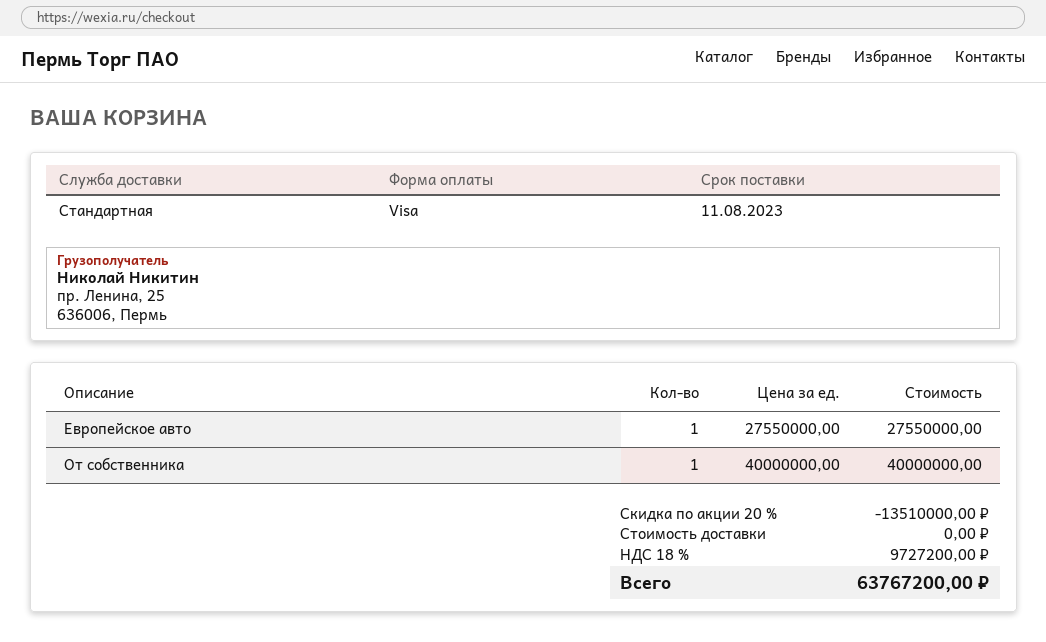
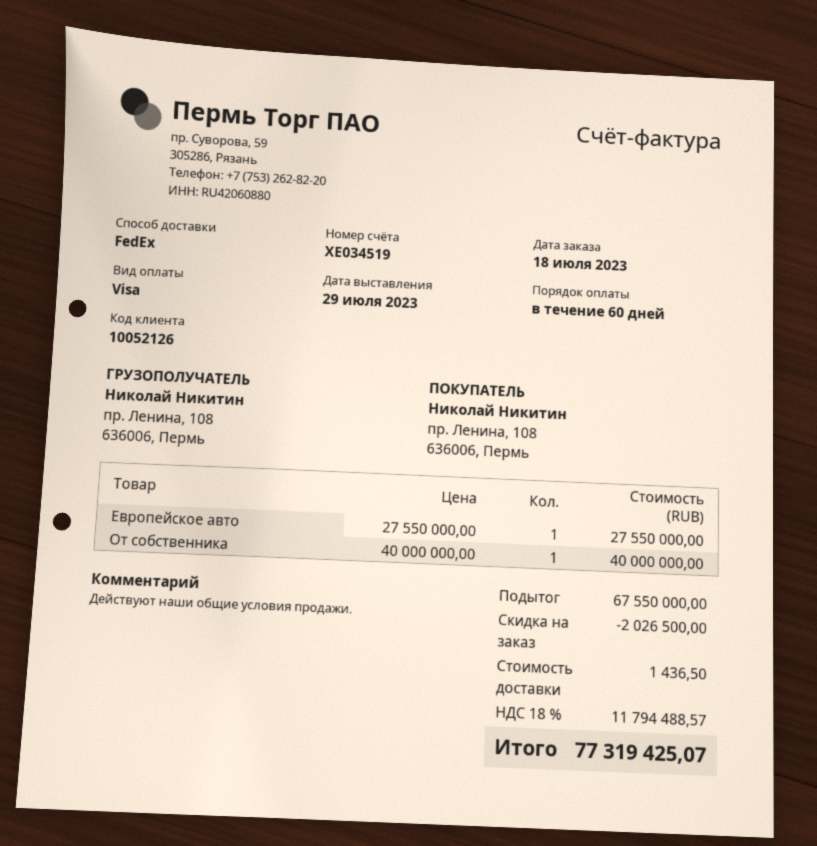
shipping method: standard -> FedEx
ship to: пр. Ленина, 25, 636006, Пермь -> пр. Ленина, 108, 636006, Пермь
discount: 13510000.00 -> 2026500.00
shipping: 0.00 -> 1436.50
tax: 18% = 9727200.00 -> 18% = 11794488.57
total: 63767200.00 -> 77319425.07

